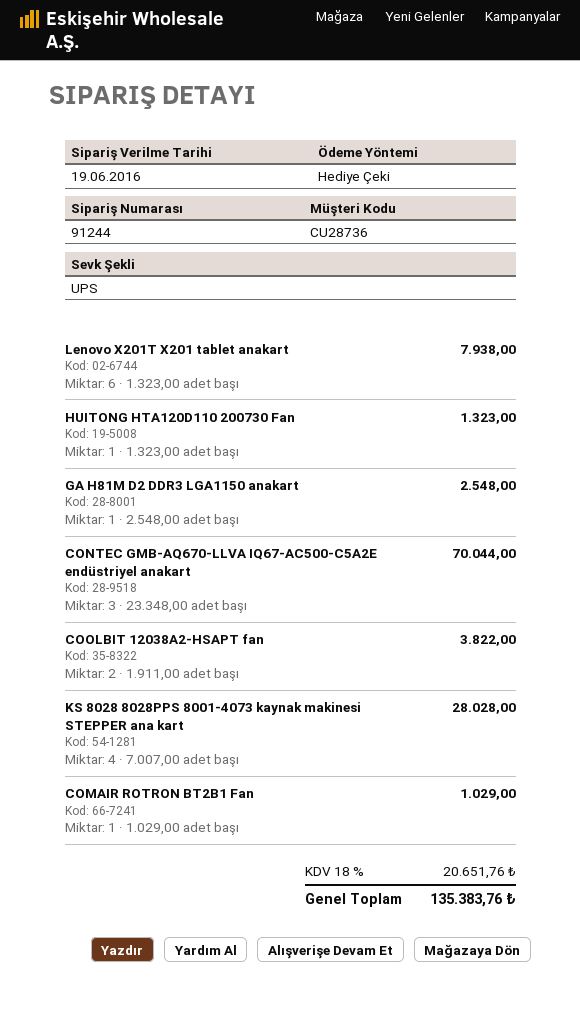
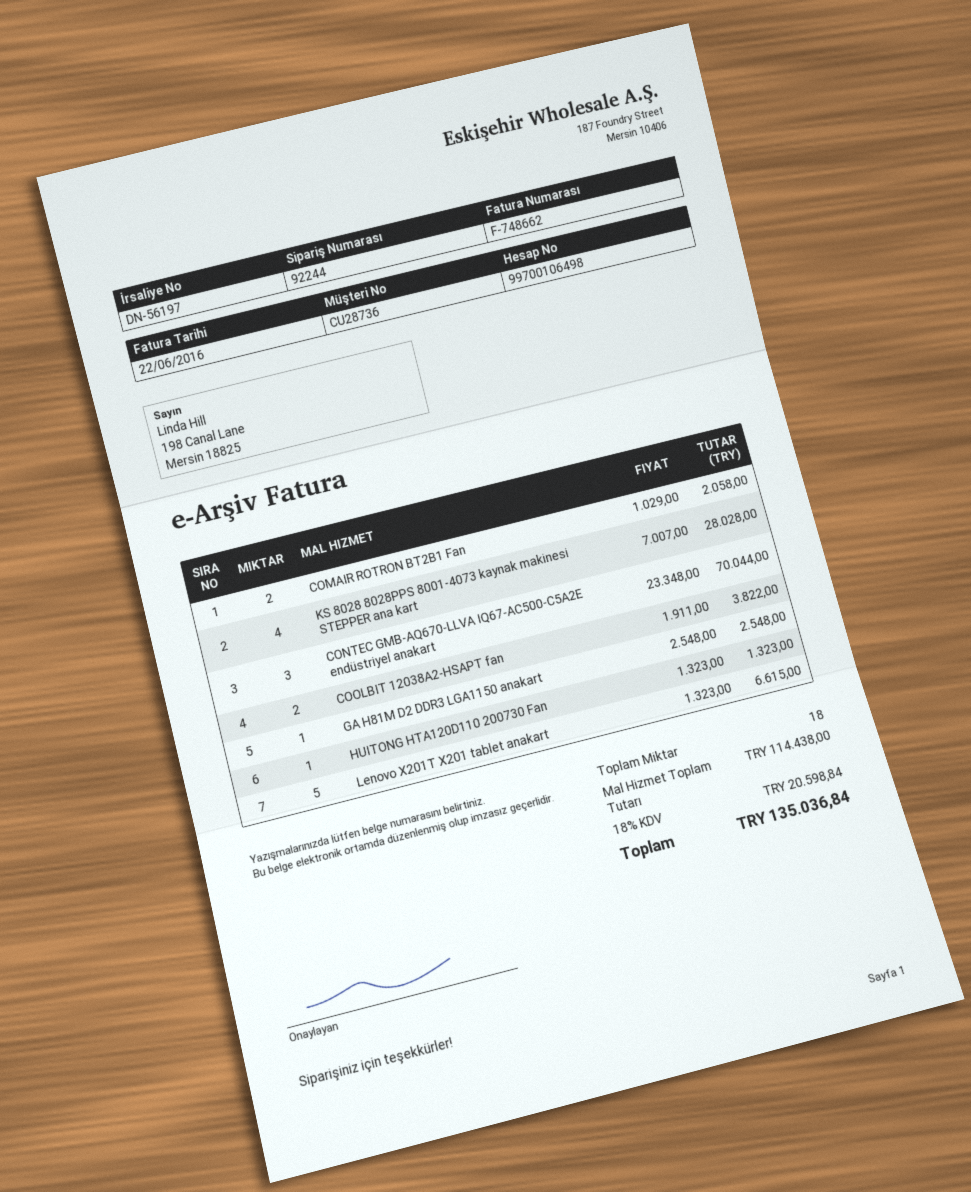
order number: 91244 -> 92244
Lenovo X201T X201 tablet anakart: 6 x 1323.00 = 7938.00 -> 5 x 1323.00 = 6615.00
COMAIR ROTRON BT2B1 Fan: 1 x 1029.00 = 1029.00 -> 2 x 1029.00 = 2058.00
tax: 18% = 20651.76 -> 18% = 20598.84
total: 135383.76 -> 135036.84

